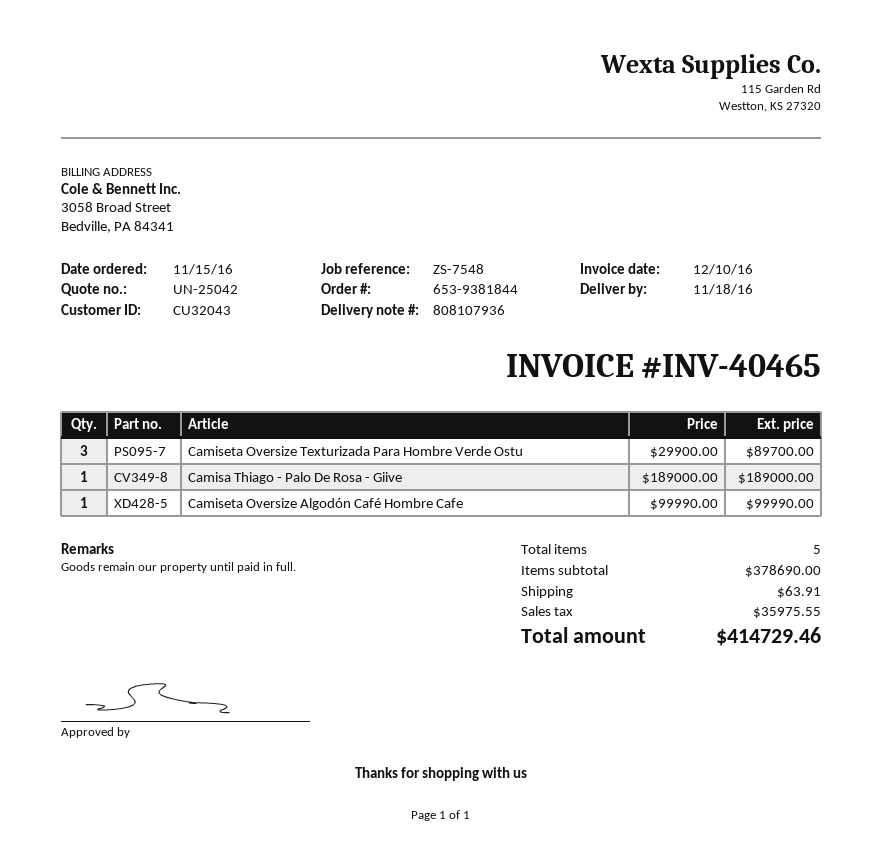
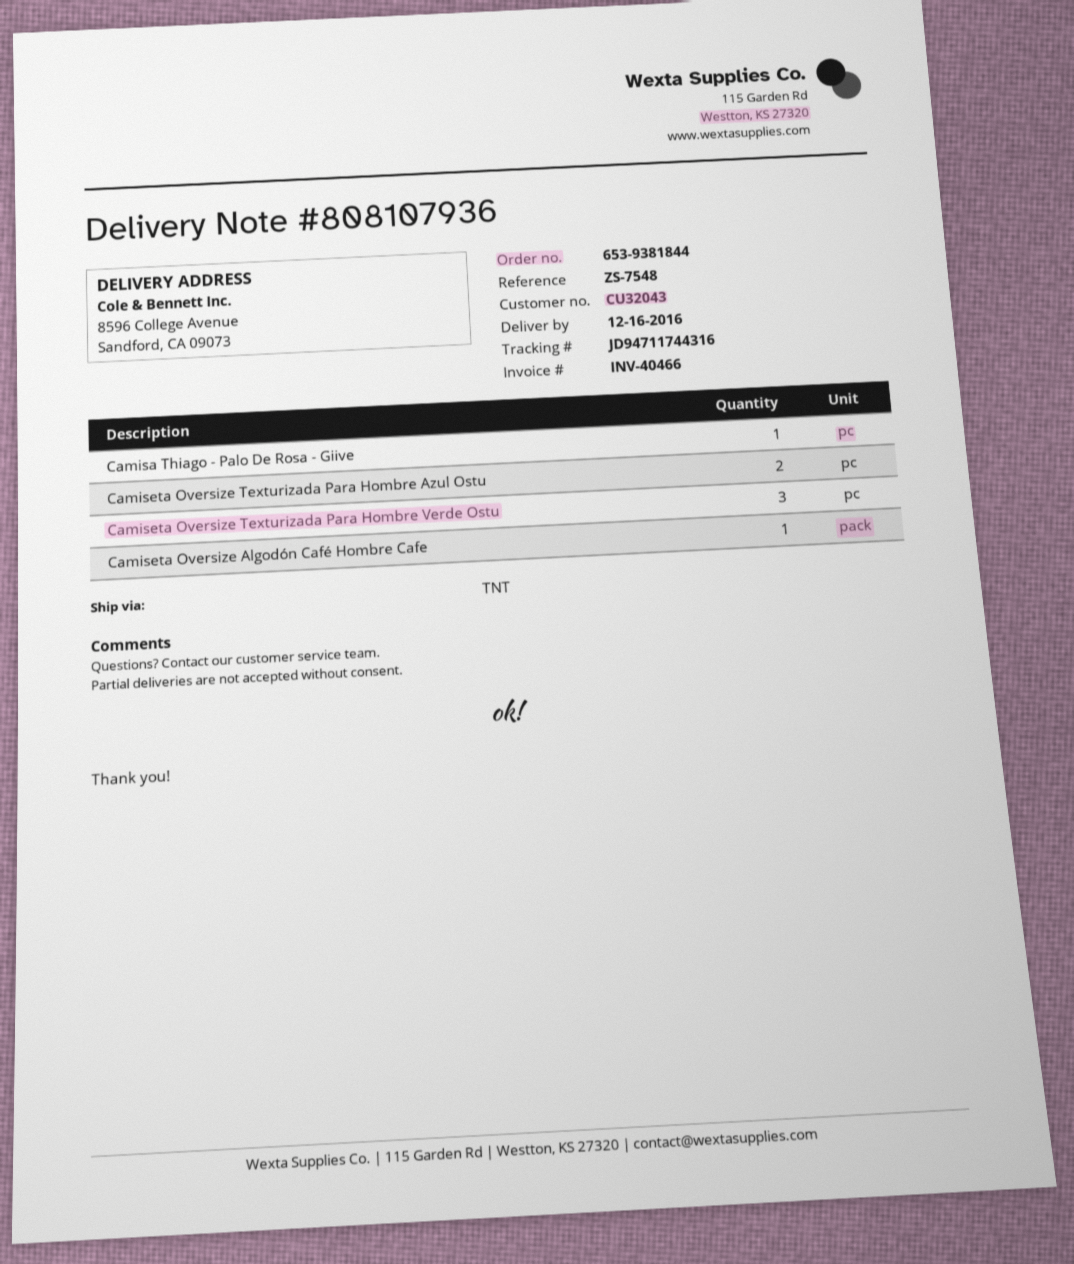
delivery date: 2016-11-18 -> 2016-12-16
invoice number: INV-40465 -> INV-40466
Camiseta Oversize Texturizada Para Hombre Azul Ostu: none -> 2

